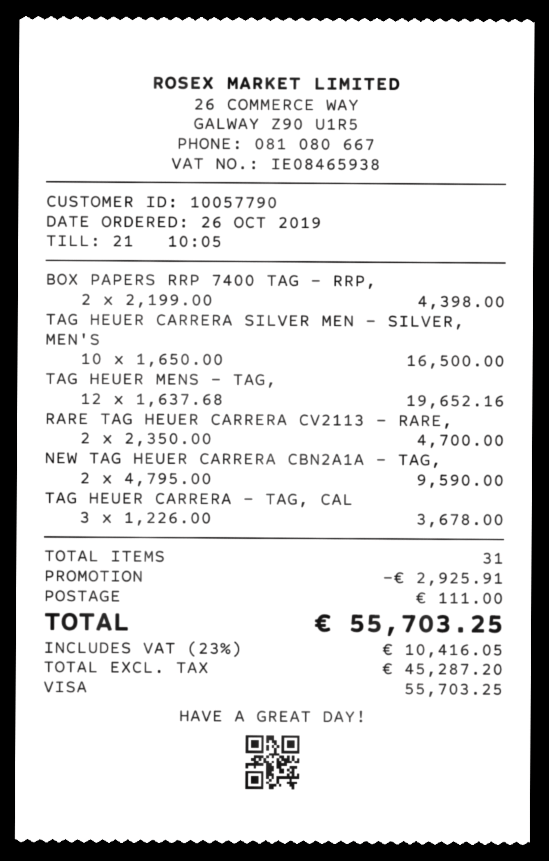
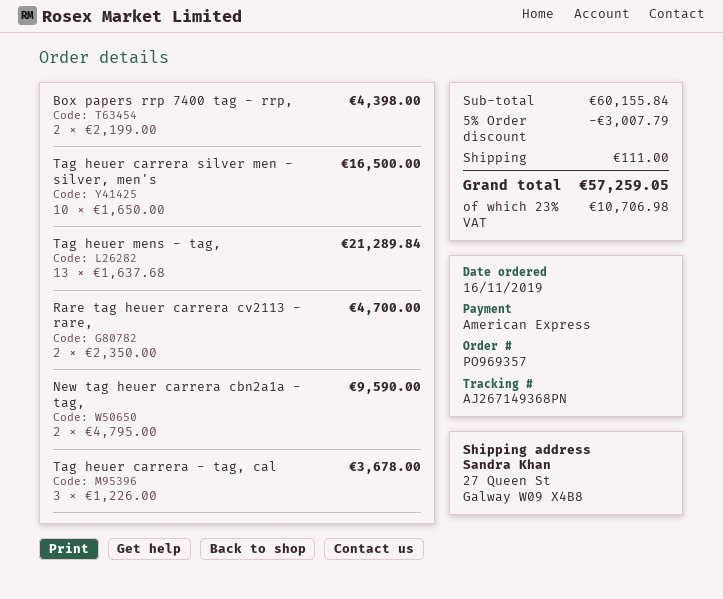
order date: 2019-10-26 -> 2019-11-16
payment method: Visa -> American Express
TAG HEUER MENS - TAG,: 12 x 1637.68 = 19652.16 -> 13 x 1637.68 = 21289.84
discount: 2925.91 -> 3007.79
tax: 23% = 10416.05 -> 23% = 10706.98
total: 55703.25 -> 57259.05

